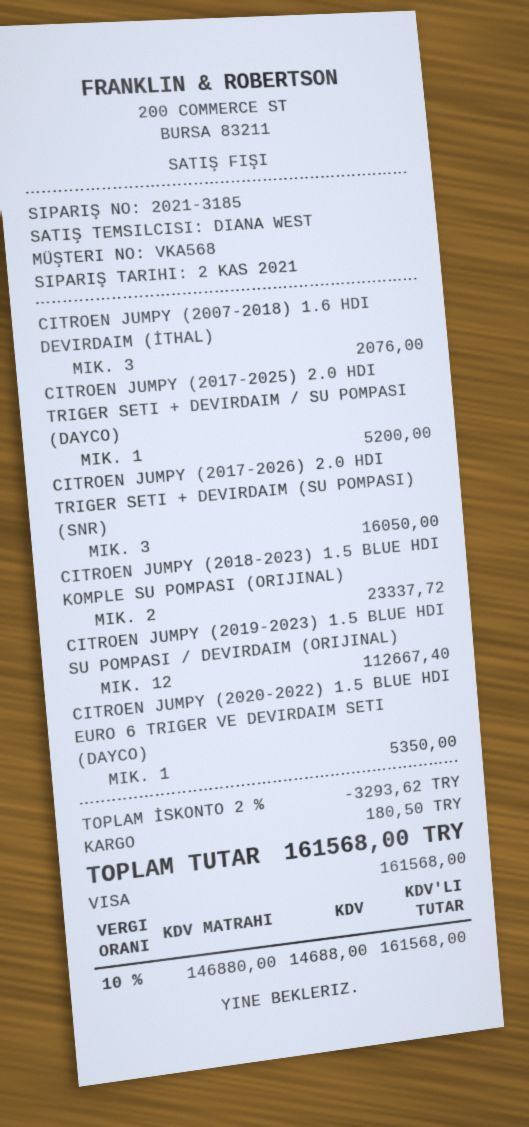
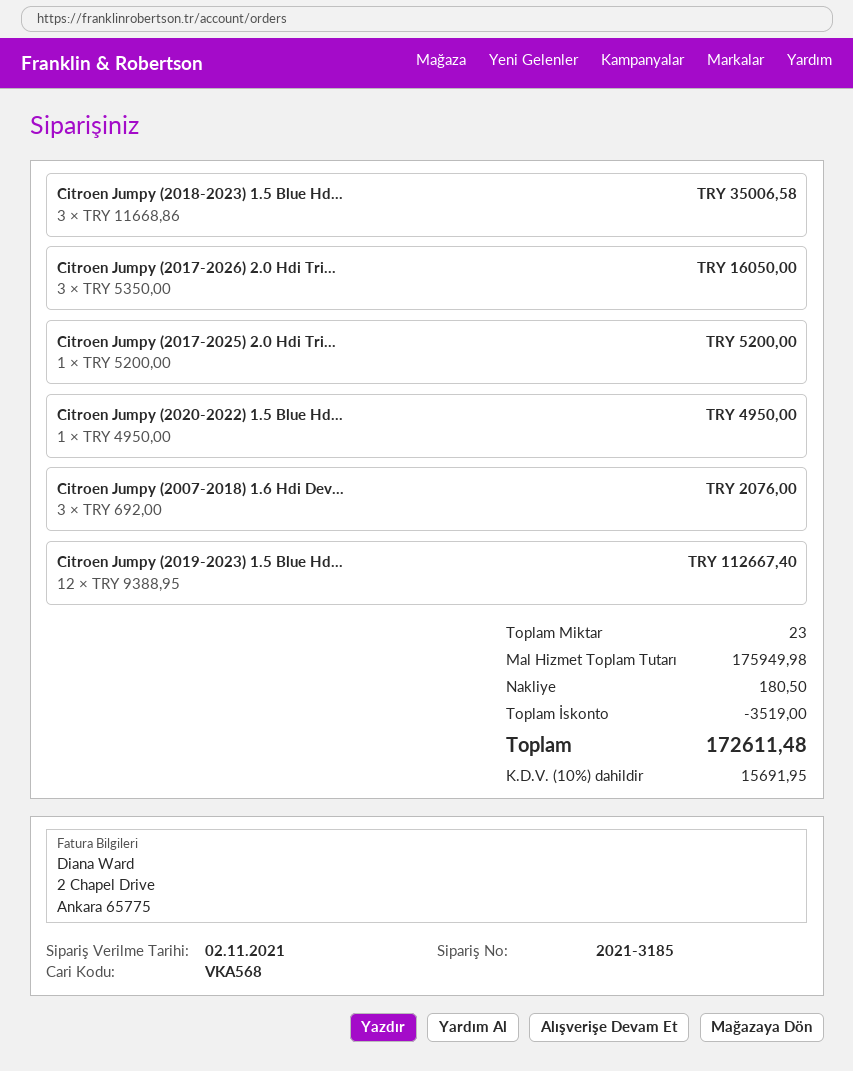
CITROEN JUMPY (2018-2023) 1.5 BLUE HDI KOMPLE SU POMPASI (ORIJINAL): 2 for 23337.72 -> 3 for 35006.58
CITROEN JUMPY (2020-2022) 1.5 BLUE HDI EURO 6 TRIGER VE DEVIRDAIM SETI (DAYCO): 1 for 5350.00 -> 1 for 4950.00
discount: 3293.62 -> 3519.00
tax: 10% = 14688.00 -> 10% = 15691.95
total: 161568.00 -> 172611.48

